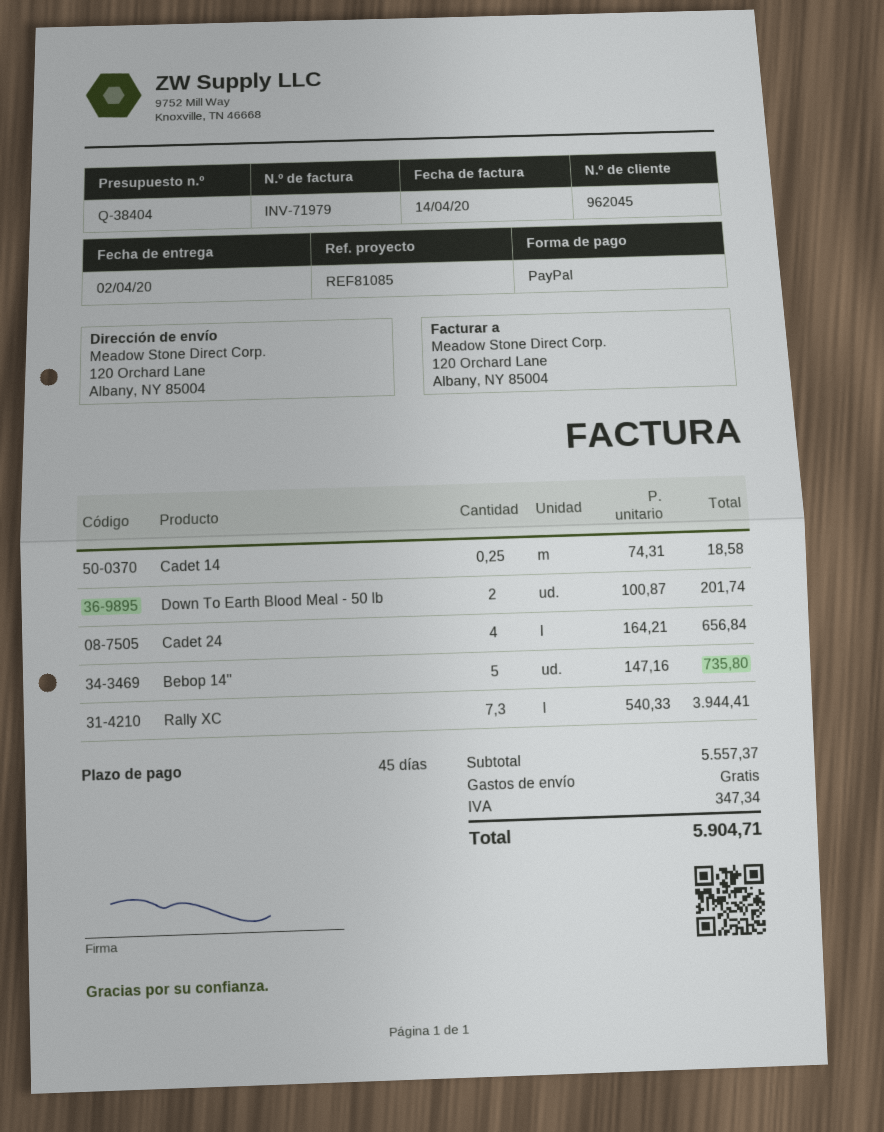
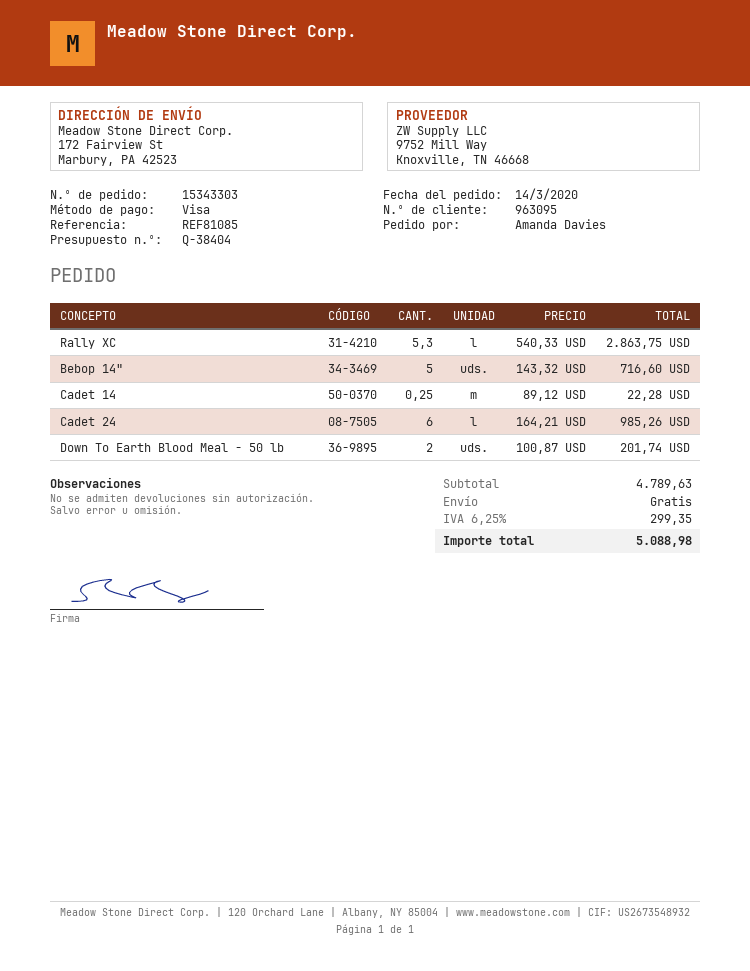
customer number: 962045 -> 963095
payment method: PayPal -> Visa
ship to: 120 Orchard Lane, Albany, NY 85004 -> 172 Fairview St, Marbury, PA 42523
Cadet 14: 0.25 x 74.31 = 18.58 -> 0.25 x 89.12 = 22.28
Cadet 24: 4 x 164.21 = 656.84 -> 6 x 164.21 = 985.26
Bebop 14": 5 x 147.16 = 735.80 -> 5 x 143.32 = 716.60
Rally XC: 7.3 x 540.33 = 3944.41 -> 5.3 x 540.33 = 2863.75
subtotal: 5557.37 -> 4789.63
tax: 347.34 -> 299.35
total: 5904.71 -> 5088.98

